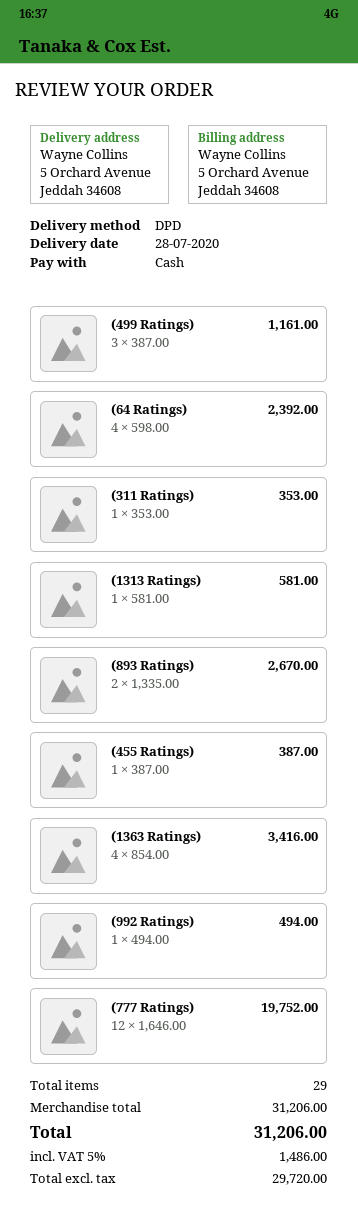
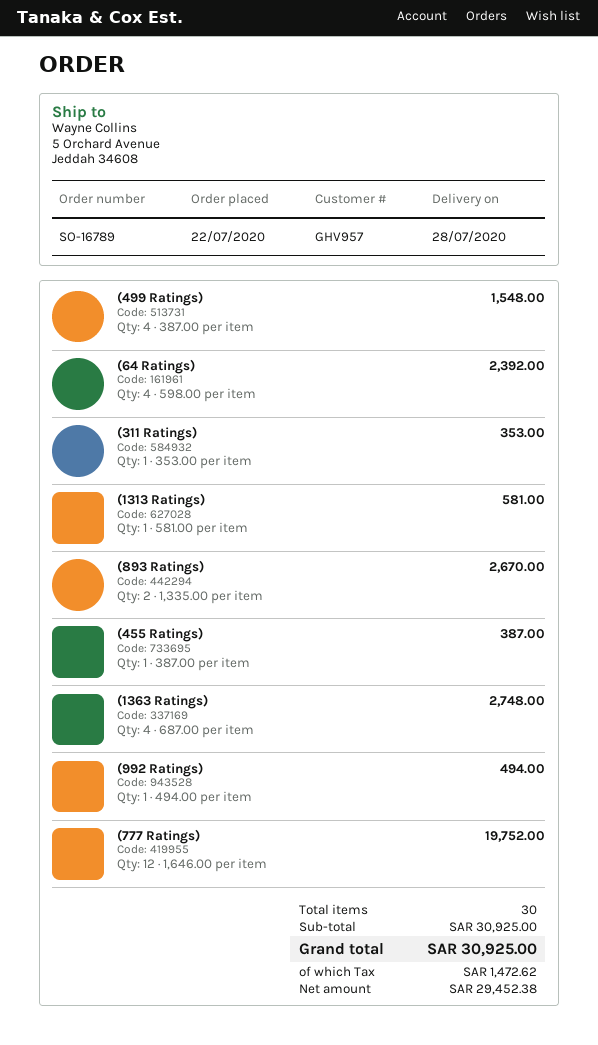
(499 Ratings): 3 x 387.00 = 1161.00 -> 4 x 387.00 = 1548.00
(1363 Ratings): 4 x 854.00 = 3416.00 -> 4 x 687.00 = 2748.00
total quantity: 29 -> 30
subtotal: 31206.00 -> 30925.00
net: 29720.00 -> 29452.38
tax: 1486.00 -> 1472.62
total: 31206.00 -> 30925.00

